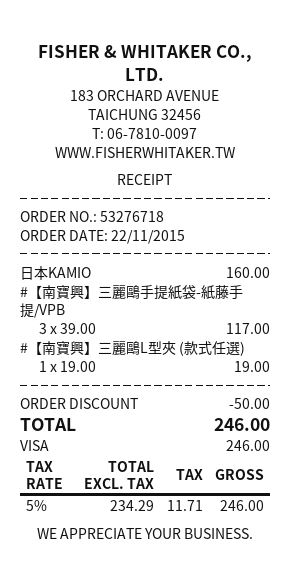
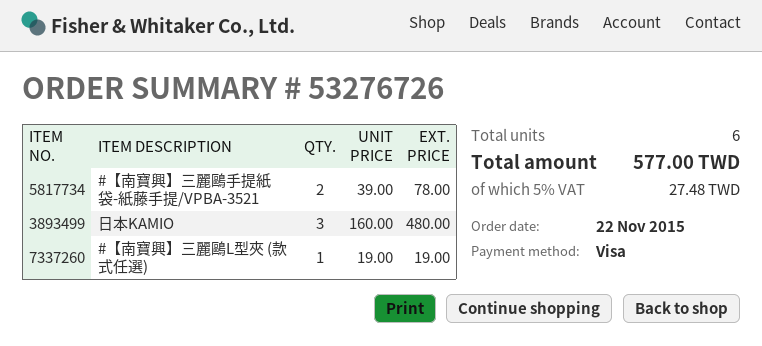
order number: 53276718 -> 53276726
日本KAMIO: 1 x 160.00 = 160.00 -> 3 x 160.00 = 480.00
#【南寶興】三麗鷗手提紙袋-紙藤手提/VPB: 3 x 39.00 = 117.00 -> 2 x 39.00 = 78.00
discount: 50.00 -> none
tax: 5% = 11.71 -> 5% = 27.48
total: 246.00 -> 577.00

